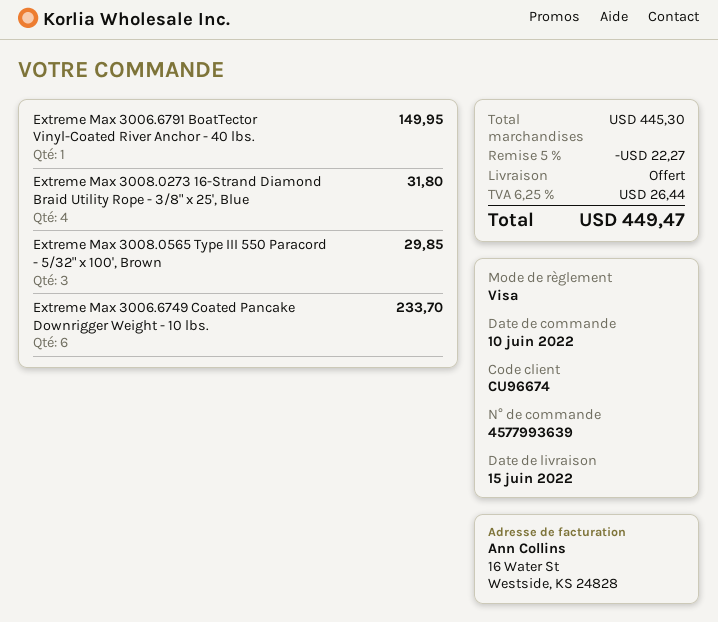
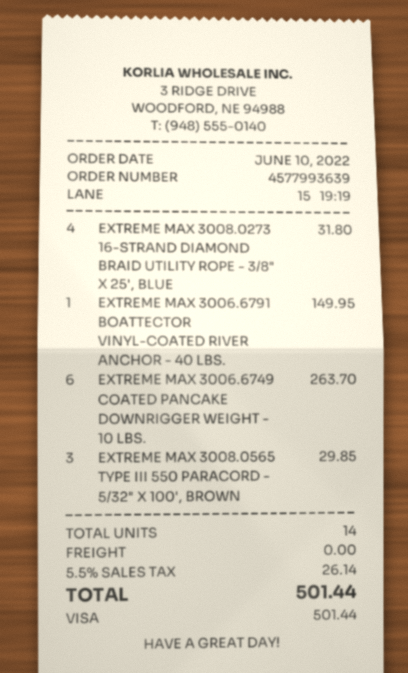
Extreme Max 3006.6749 Coated Pancake Downrigger Weight - 10 lbs.: 6 for 233.70 -> 6 for 263.70
discount: 5% = 22.27 -> none
tax: 6.25% = 26.44 -> 5.5% = 26.14
total: 449.47 -> 501.44

